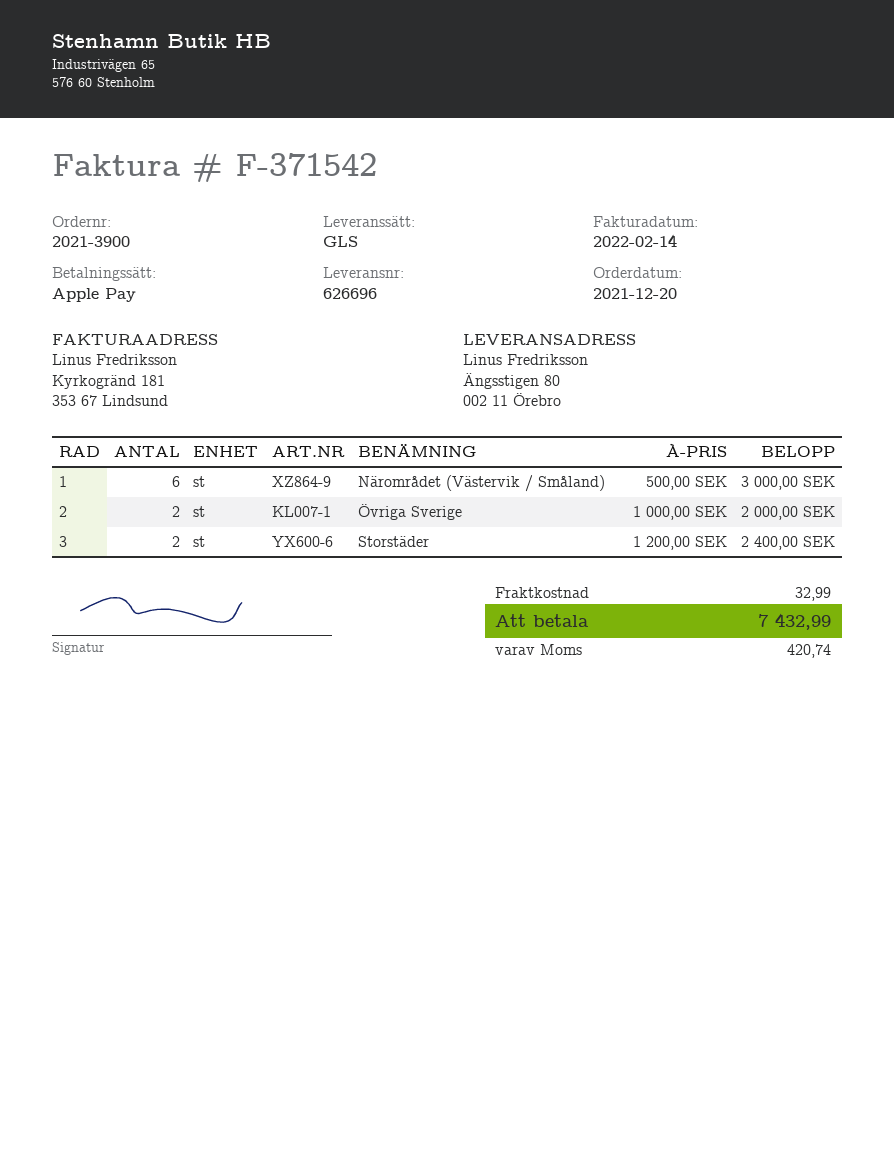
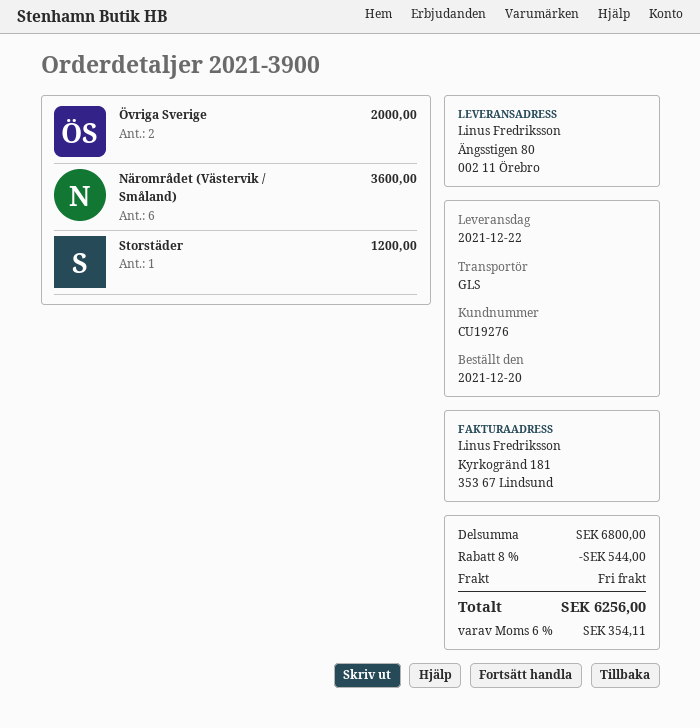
Närområdet (Västervik / Småland): 6 for 3000.00 -> 6 for 3600.00
Storstäder: 2 for 2400.00 -> 1 for 1200.00
discount: none -> 8% = 544.00
shipping: 32.99 -> 0.00
tax: 420.74 -> 354.11
total: 7432.99 -> 6256.00

